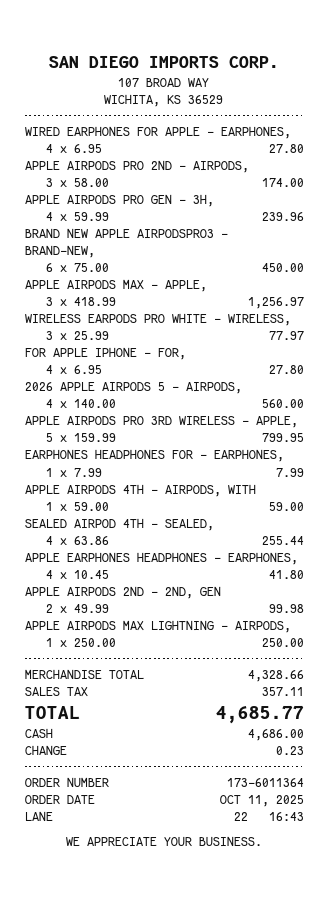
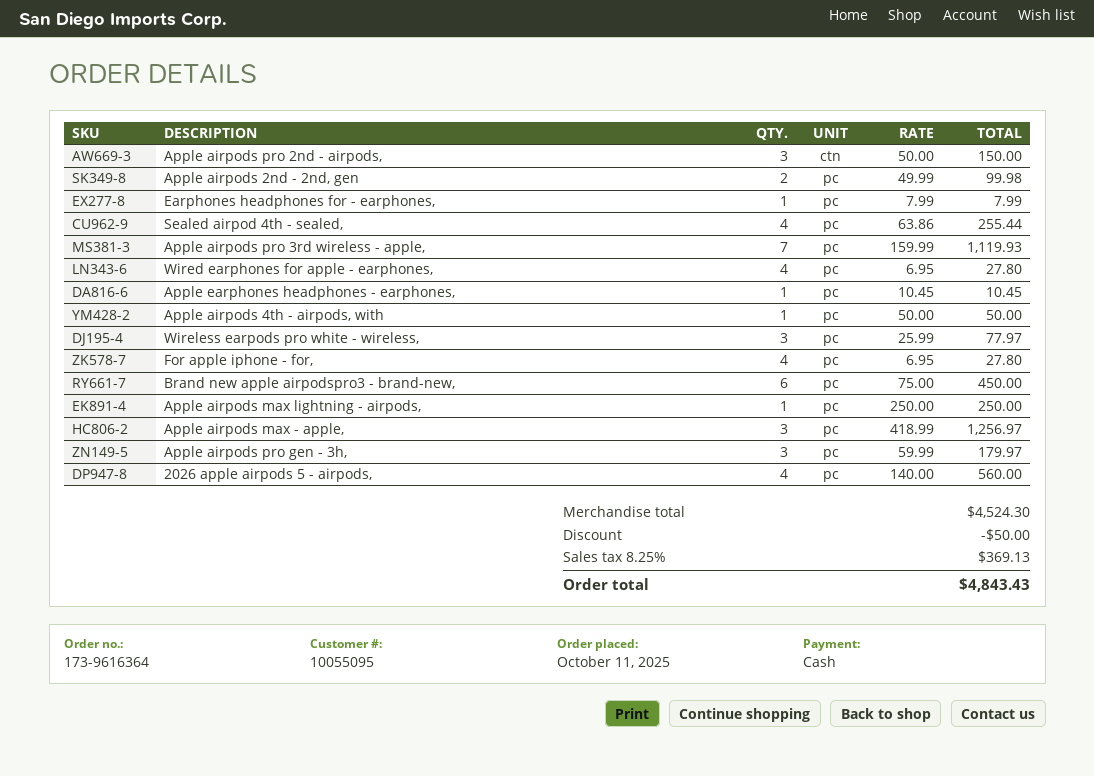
order number: 173-6011364 -> 173-9616364
APPLE AIRPODS PRO 2ND - AIRPODS,: 3 x 58.00 = 174.00 -> 3 x 50.00 = 150.00
APPLE AIRPODS PRO GEN - 3H,: 4 x 59.99 = 239.96 -> 3 x 59.99 = 179.97
APPLE AIRPODS PRO 3RD WIRELESS - APPLE,: 5 x 159.99 = 799.95 -> 7 x 159.99 = 1119.93
APPLE AIRPODS 4TH - AIRPODS, WITH: 1 x 59.00 = 59.00 -> 1 x 50.00 = 50.00
APPLE EARPHONES HEADPHONES - EARPHONES,: 4 x 10.45 = 41.80 -> 1 x 10.45 = 10.45
subtotal: 4328.66 -> 4524.30
discount: none -> 50.00
tax: 357.11 -> 369.13
total: 4685.77 -> 4843.43

